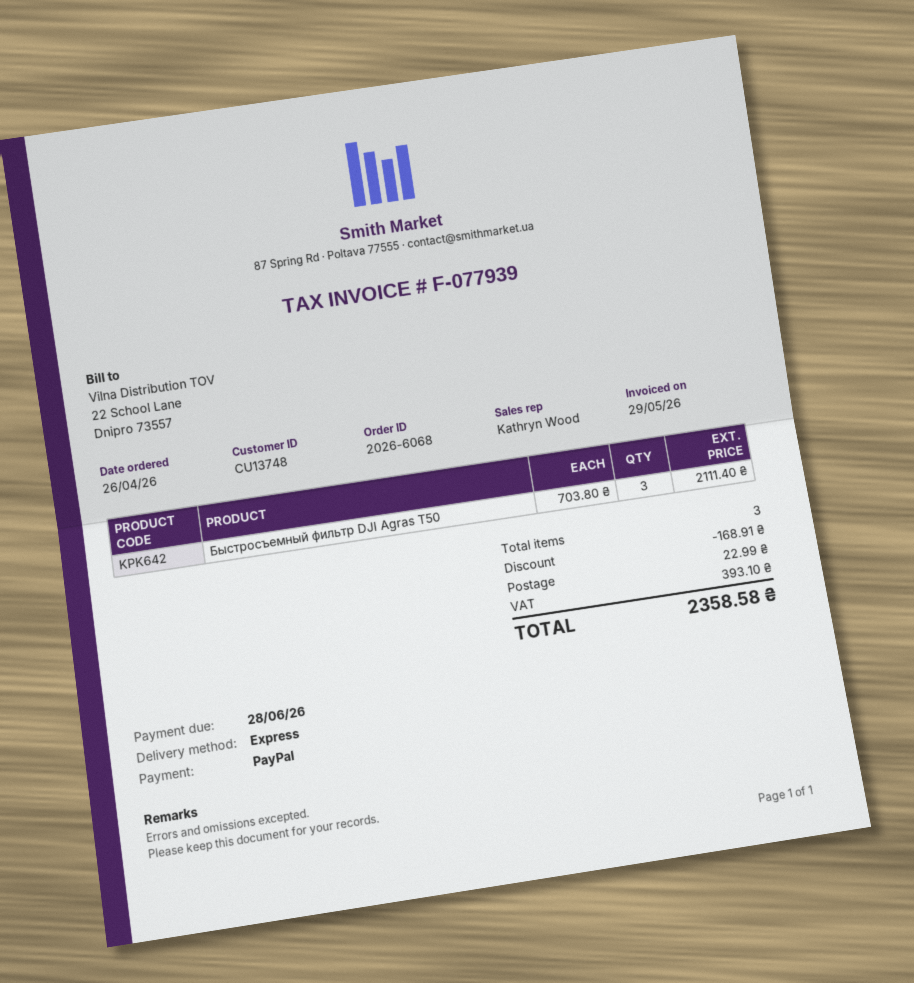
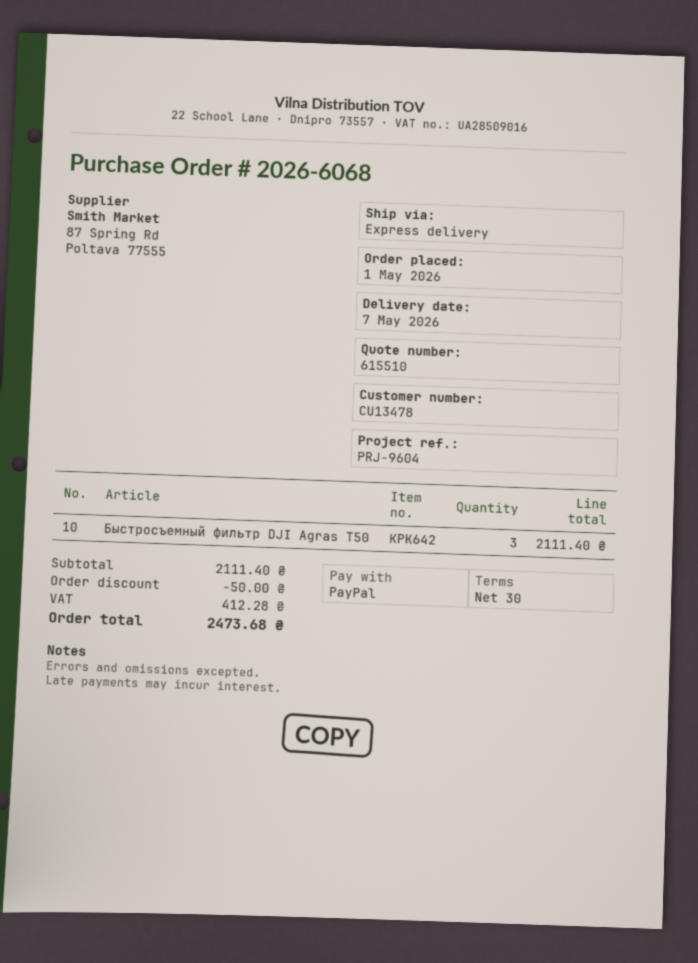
order date: 2026-04-26 -> 2026-05-01
customer number: CU13748 -> CU13478
discount: 168.91 -> 50.00
shipping: 22.99 -> none
tax: 393.10 -> 412.28
total: 2358.58 -> 2473.68

